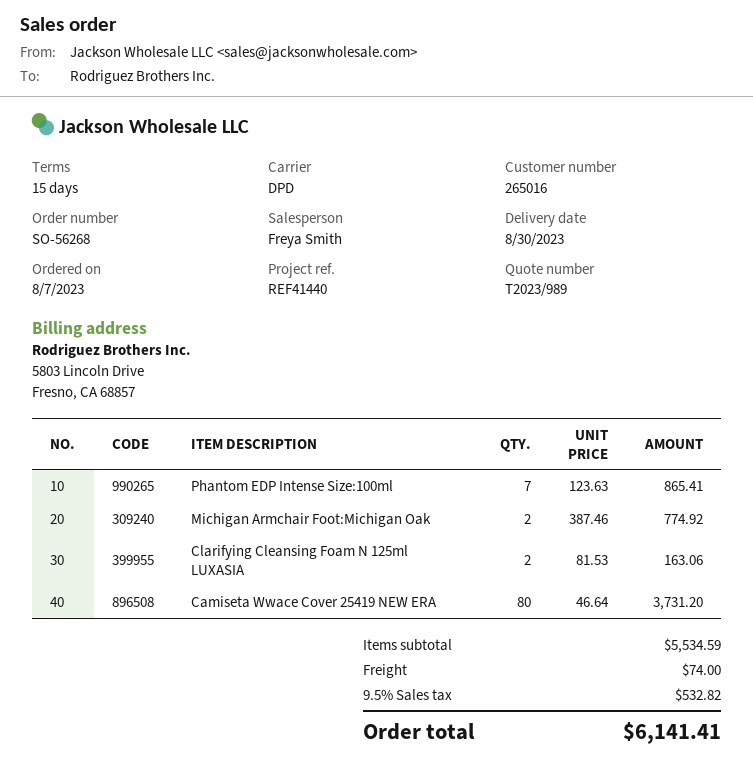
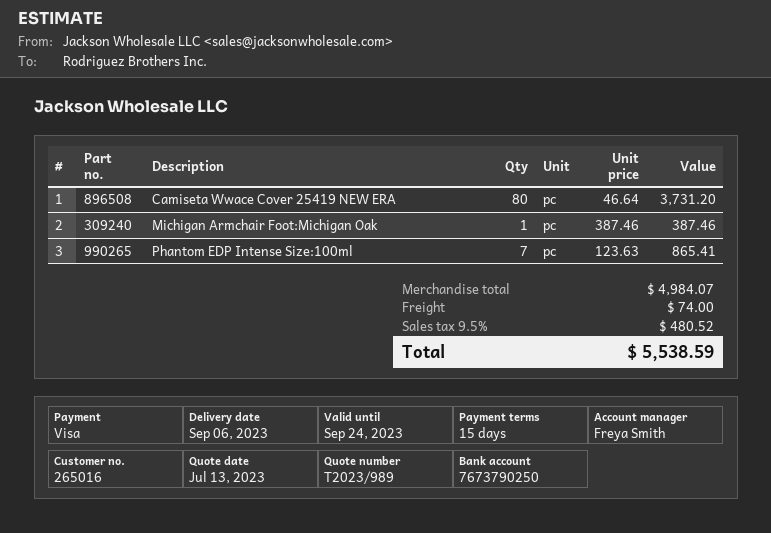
delivery date: 2023-08-30 -> 2023-09-06
Michigan Armchair Foot:Michigan Oak: 2 x 387.46 = 774.92 -> 1 x 387.46 = 387.46
Clarifying Cleansing Foam N 125ml LUXASIA: 2 x 81.53 = 163.06 -> none
subtotal: 5534.59 -> 4984.07
tax: 9.5% = 532.82 -> 9.5% = 480.52
total: 6141.41 -> 5538.59

